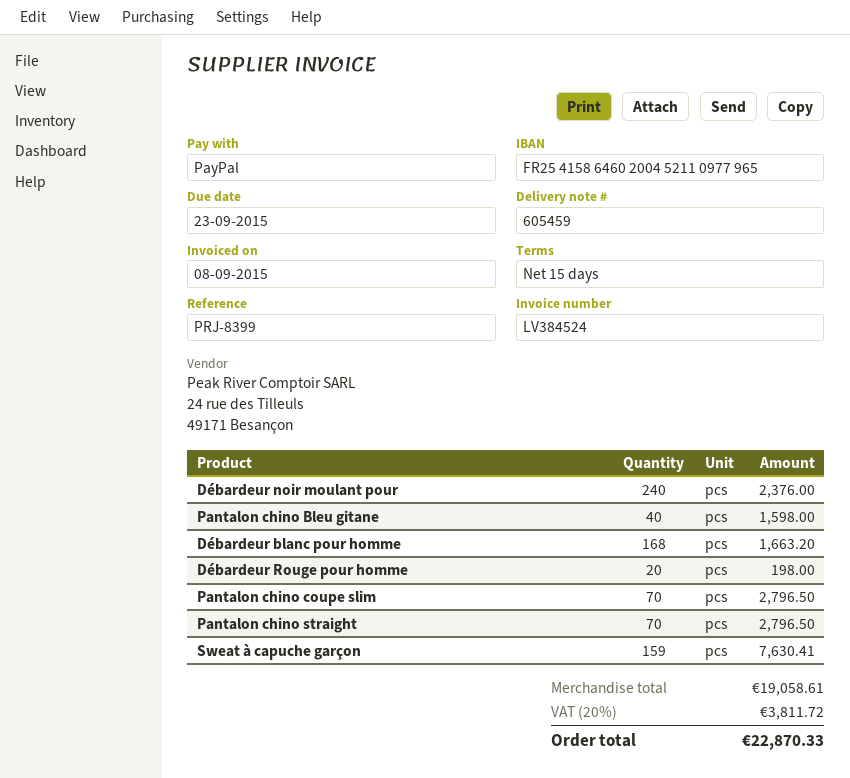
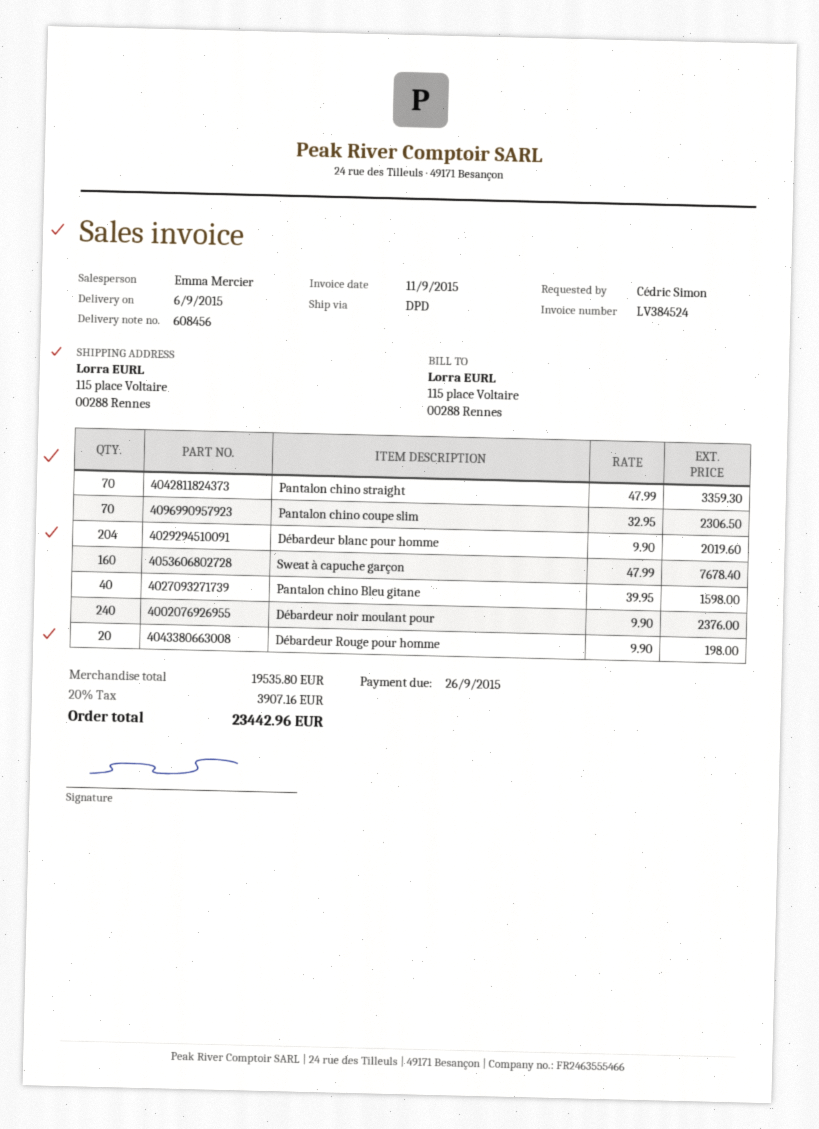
delivery note number: 605459 -> 608456
invoice date: 2015-09-08 -> 2015-09-11
due date: 2015-09-23 -> 2015-09-26
Débardeur blanc pour homme: 168 for 1663.20 -> 204 for 2019.60
Pantalon chino coupe slim: 70 for 2796.50 -> 70 for 2306.50
Pantalon chino straight: 70 for 2796.50 -> 70 for 3359.30
Sweat à capuche garçon: 159 for 7630.41 -> 160 for 7678.40
subtotal: 19058.61 -> 19535.80
tax: 20% = 3811.72 -> 20% = 3907.16
total: 22870.33 -> 23442.96

